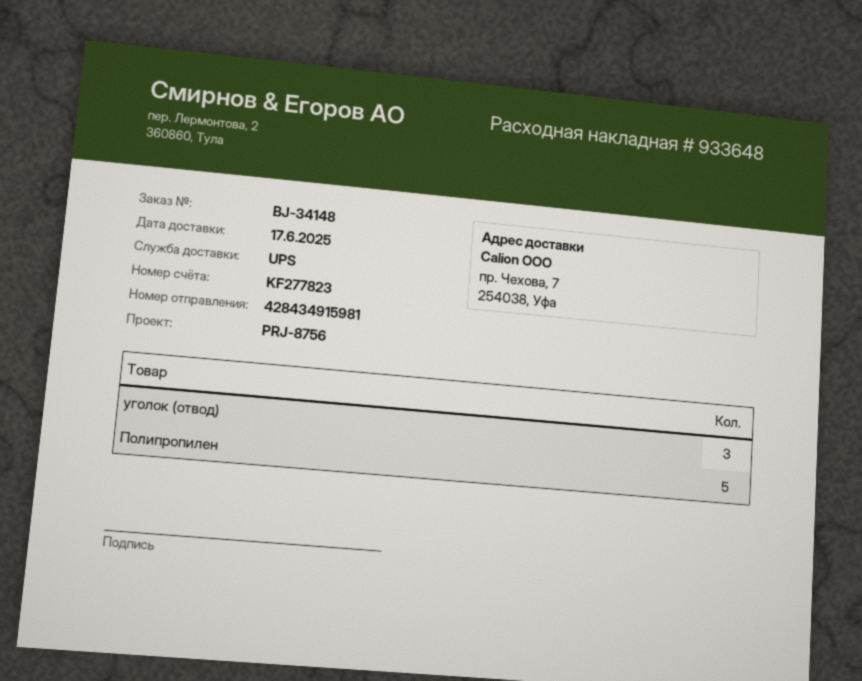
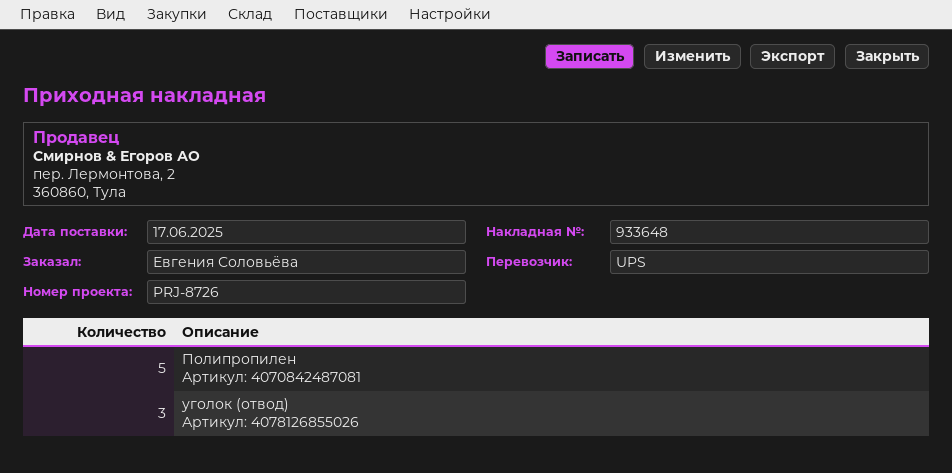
reference: PRJ-8756 -> PRJ-8726

